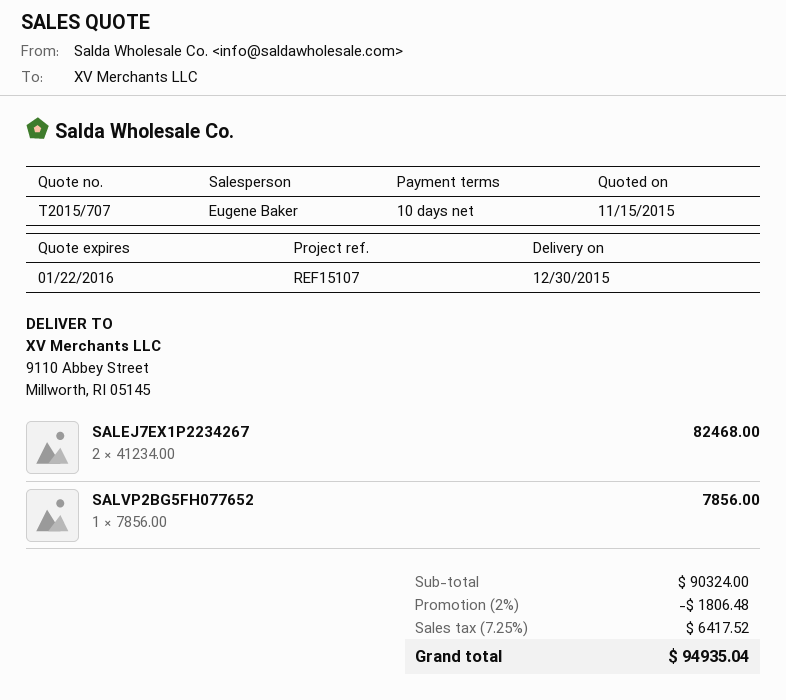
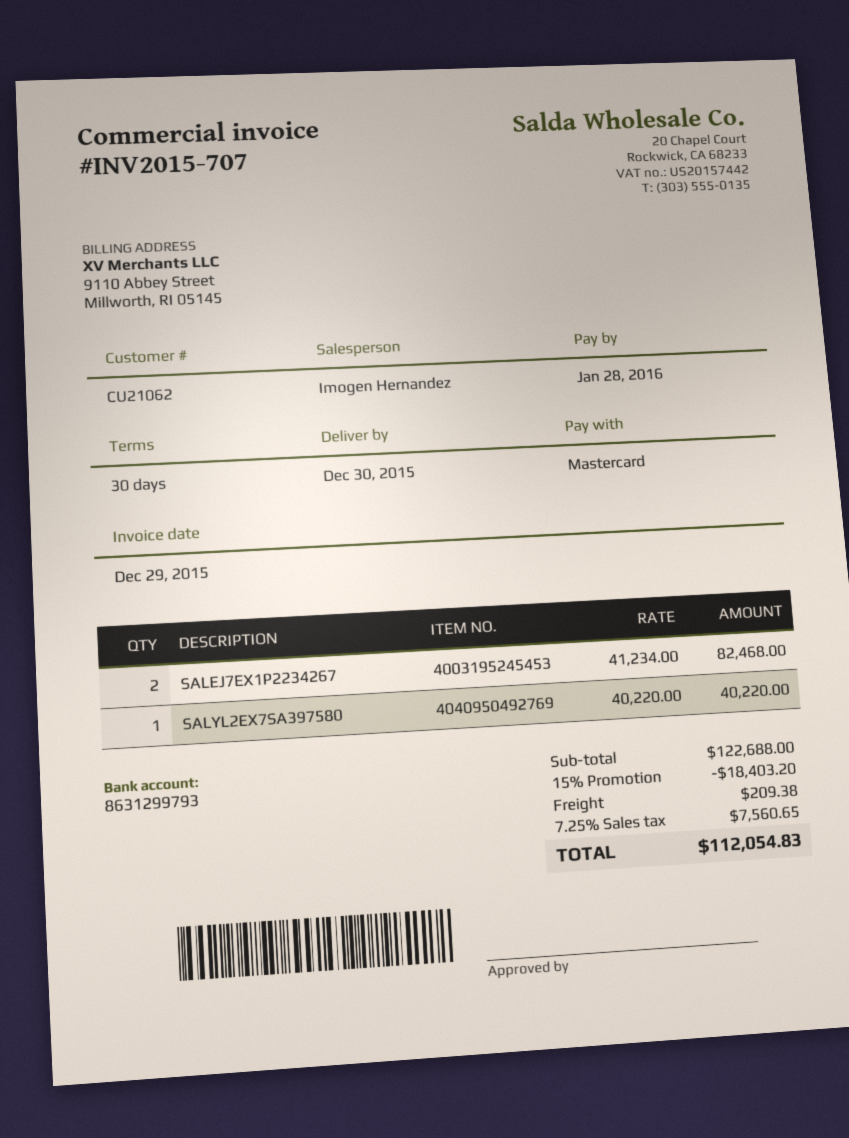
payment terms: 10 days -> 30 days
sales rep: Eugene Baker -> Imogen Hernandez
SALVP2BG5FH077652: 1 x 7856.00 = 7856.00 -> none
SALYL2EX7SA397580: none -> 1 x 40220.00 = 40220.00
subtotal: 90324.00 -> 122688.00
discount: 2% = 1806.48 -> 15% = 18403.20
shipping: none -> 209.38
tax: 7.25% = 6417.52 -> 7.25% = 7560.65
total: 94935.04 -> 112054.83

